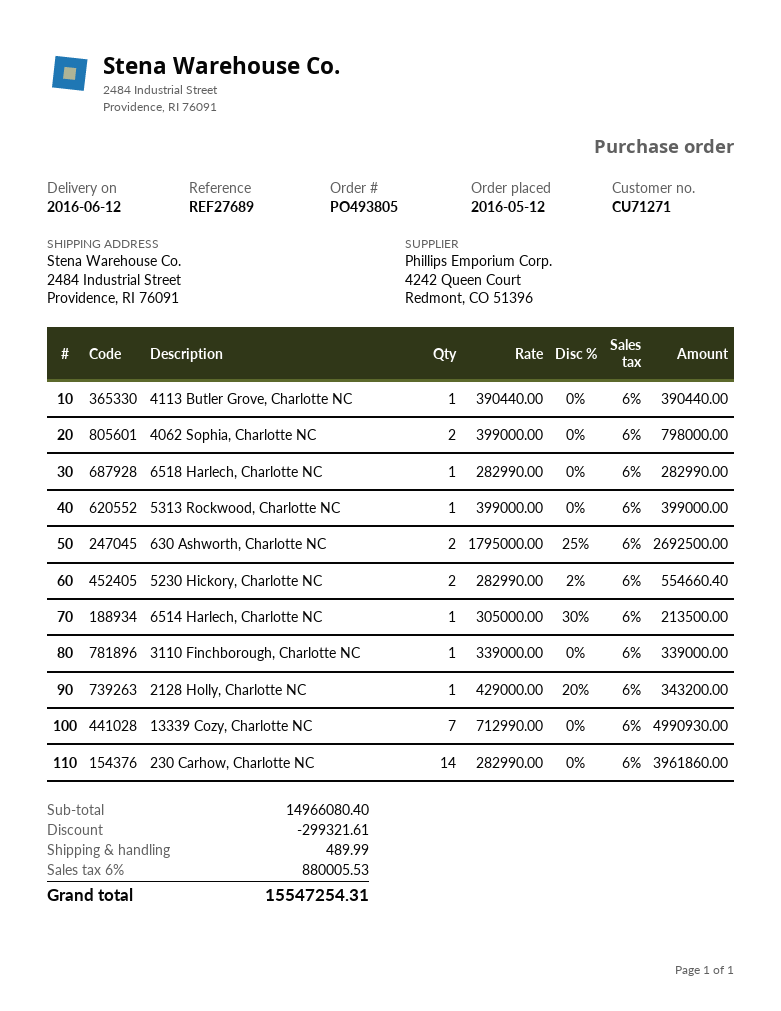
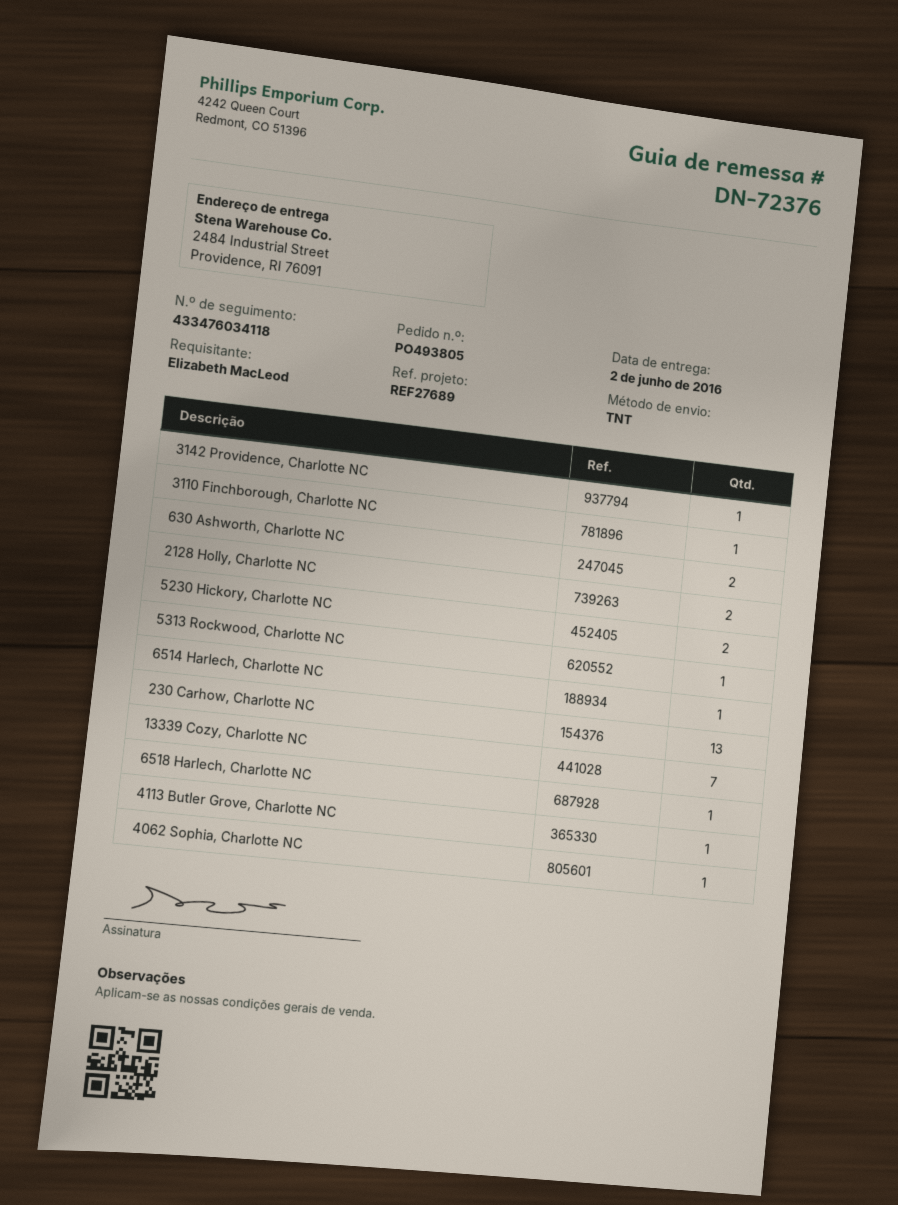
delivery date: 2016-06-12 -> 2016-06-02
4062 Sophia, Charlotte NC: 2 -> 1
2128 Holly, Charlotte NC: 1 -> 2
230 Carhow, Charlotte NC: 14 -> 13
3142 Providence, Charlotte NC: none -> 1

